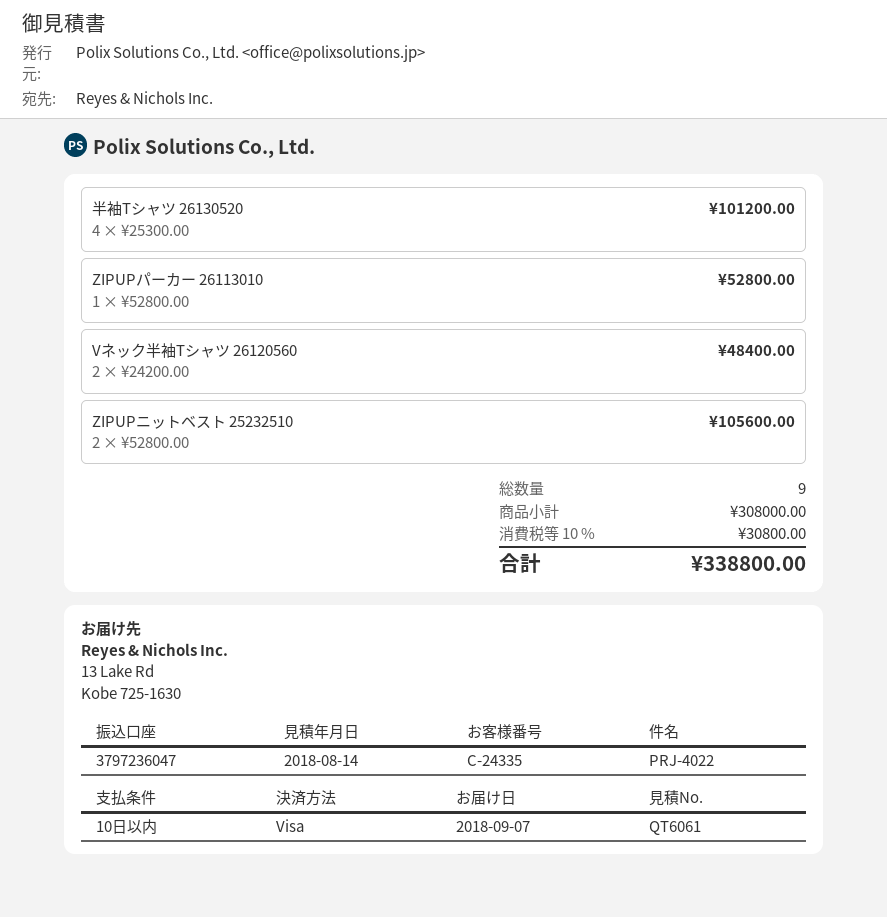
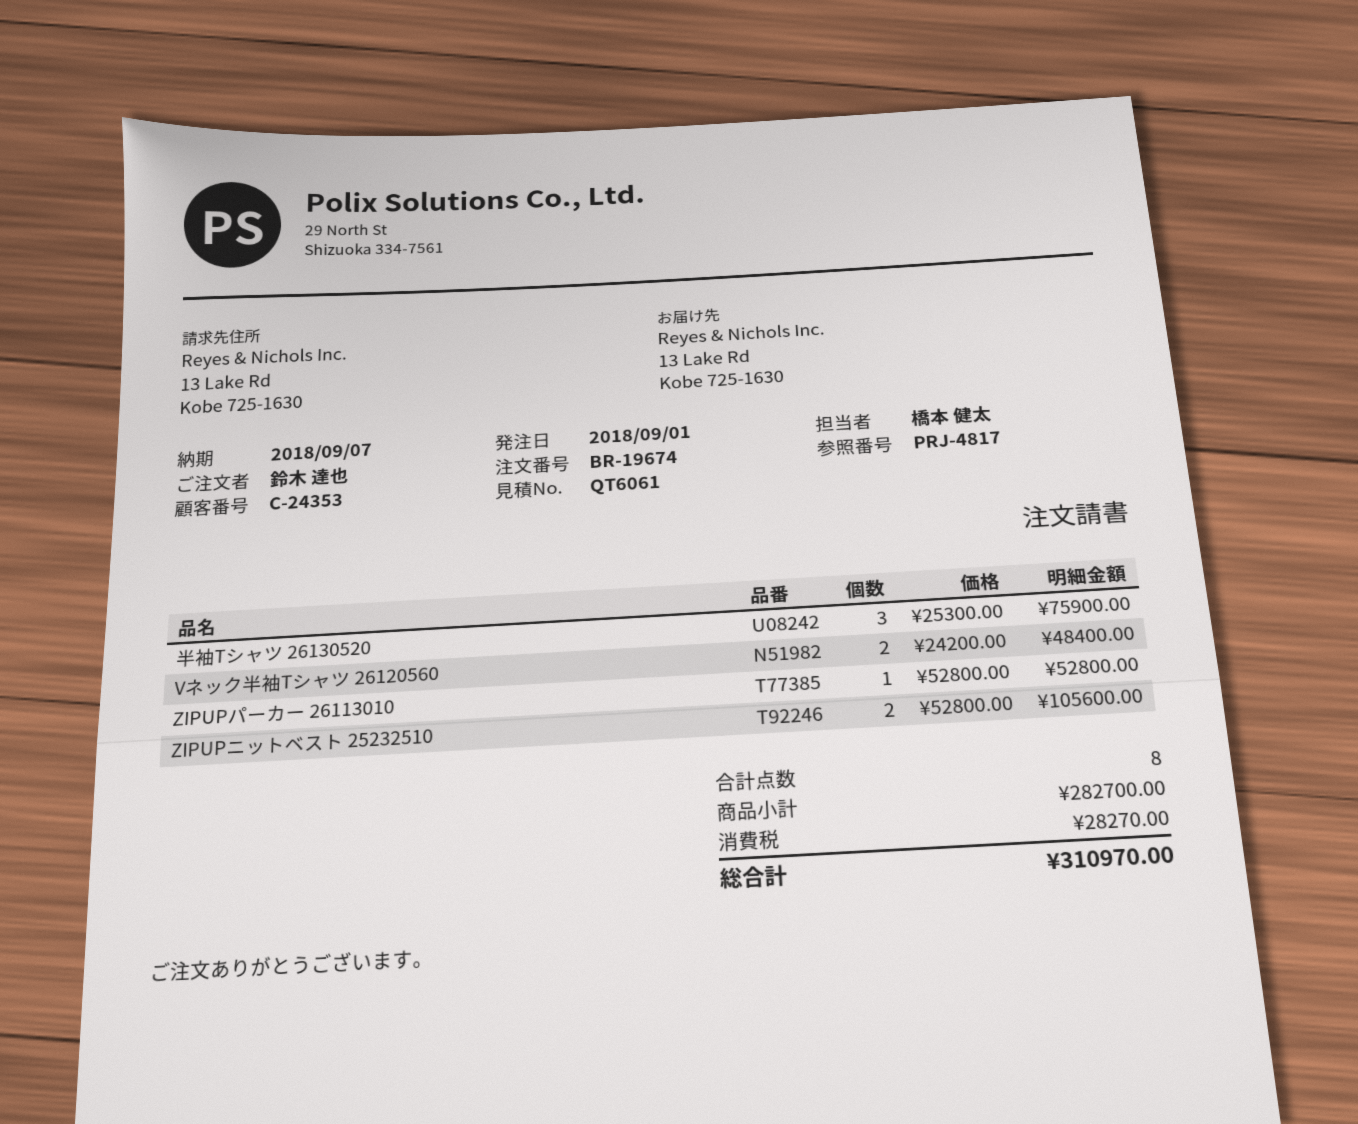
customer number: C-24335 -> C-24353
reference: PRJ-4022 -> PRJ-4817
半袖Tシャツ 26130520: 4 x 25300.00 = 101200.00 -> 3 x 25300.00 = 75900.00
total quantity: 9 -> 8
subtotal: 308000.00 -> 282700.00
tax: 30800.00 -> 28270.00
total: 338800.00 -> 310970.00

